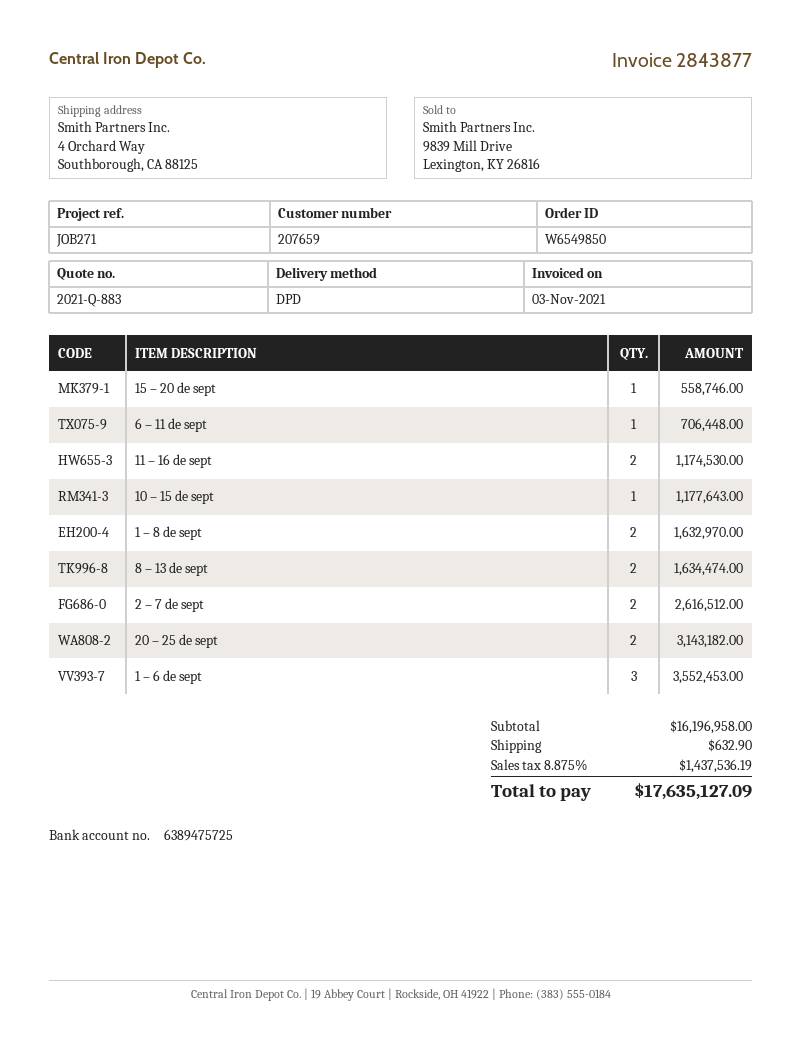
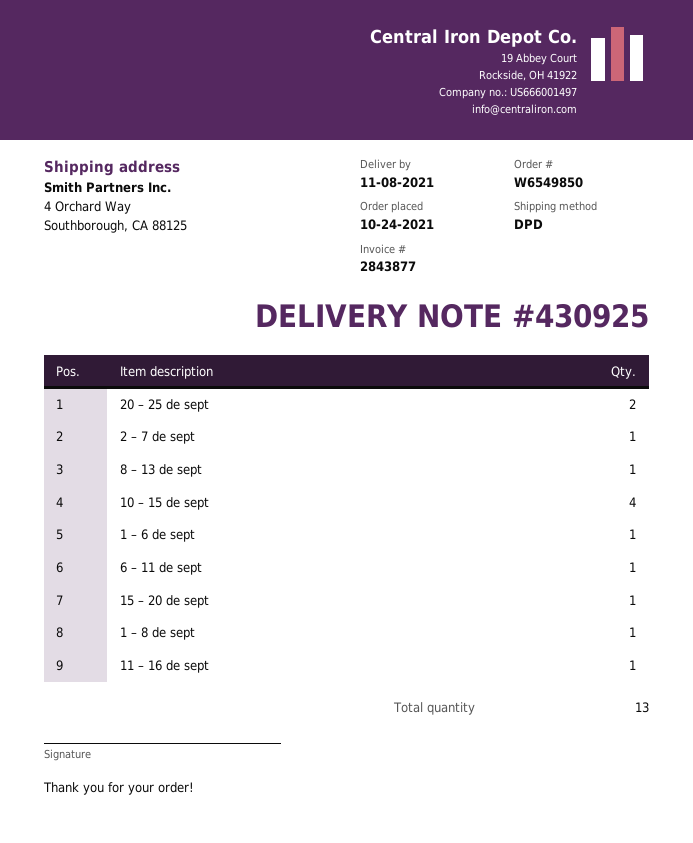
11 – 16 de sept: 2 -> 1
10 – 15 de sept: 1 -> 4
1 – 8 de sept: 2 -> 1
8 – 13 de sept: 2 -> 1
2 – 7 de sept: 2 -> 1
1 – 6 de sept: 3 -> 1

